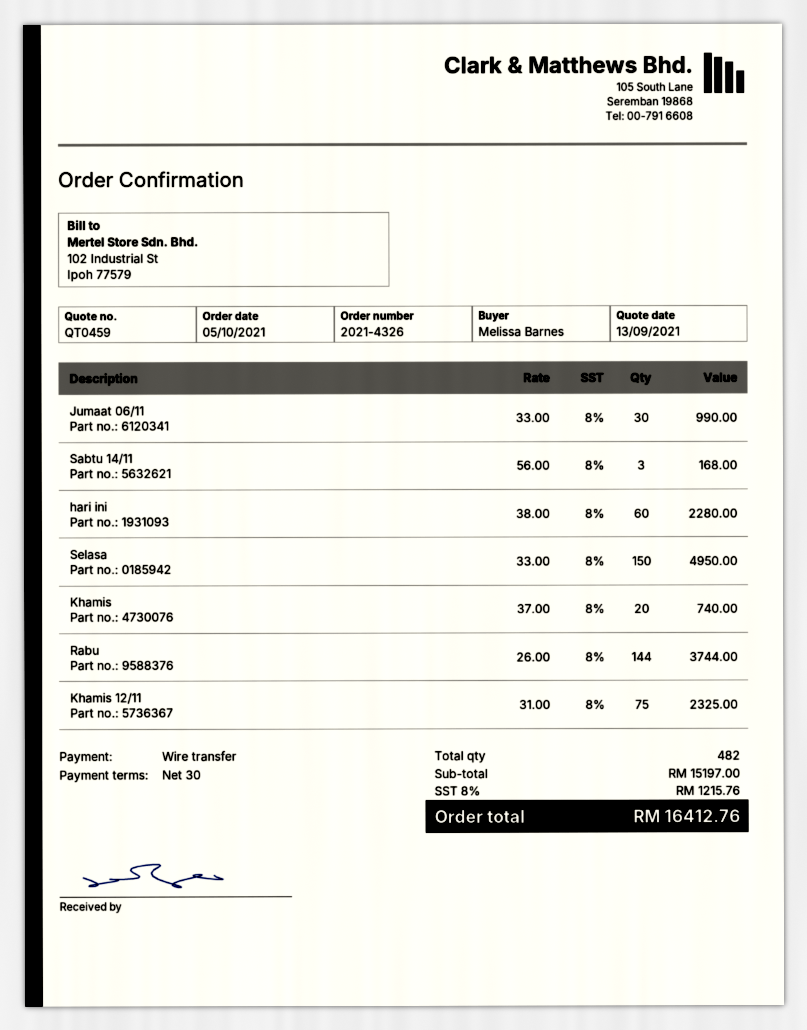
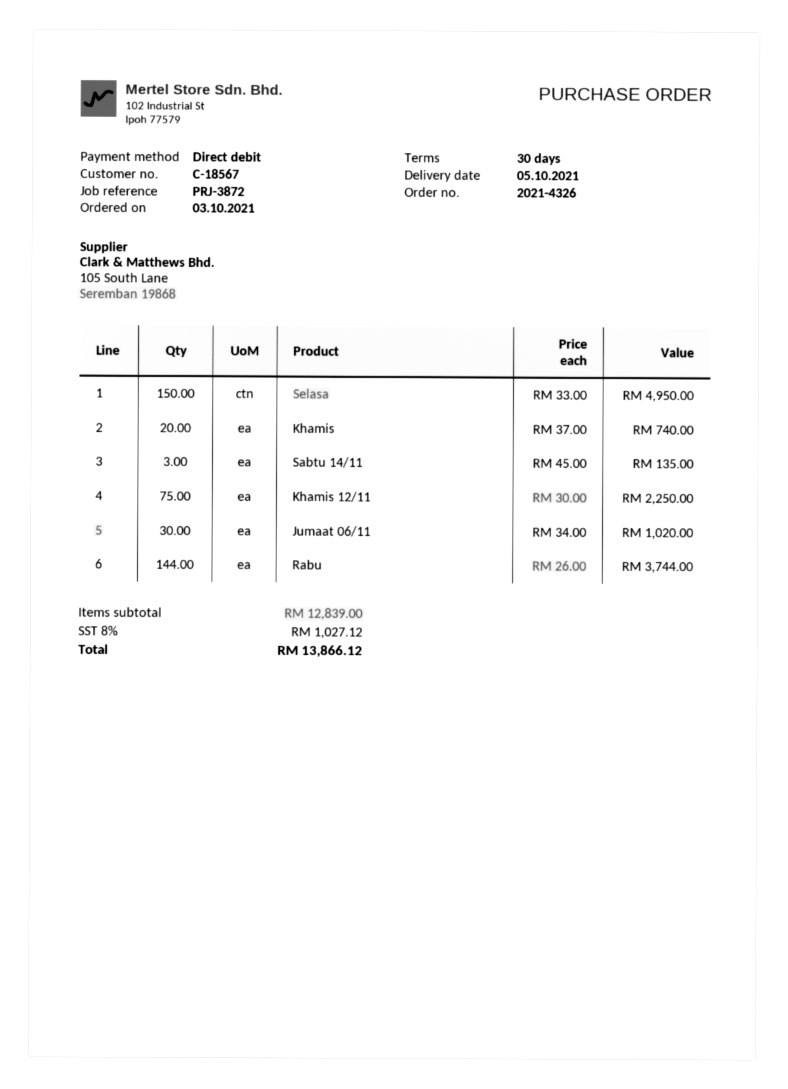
order date: 2021-10-05 -> 2021-10-03
payment method: bank transfer -> direct debit
Jumaat 06/11: 30 x 33.00 = 990.00 -> 30 x 34.00 = 1020.00
Sabtu 14/11: 3 x 56.00 = 168.00 -> 3 x 45.00 = 135.00
hari ini: 60 x 38.00 = 2280.00 -> none
Khamis 12/11: 75 x 31.00 = 2325.00 -> 75 x 30.00 = 2250.00
subtotal: 15197.00 -> 12839.00
tax: 8% = 1215.76 -> 8% = 1027.12
total: 16412.76 -> 13866.12

